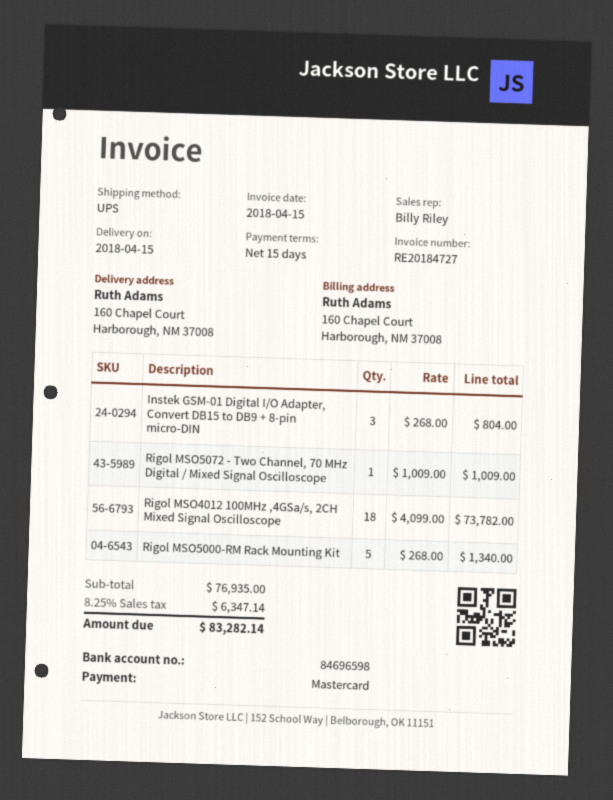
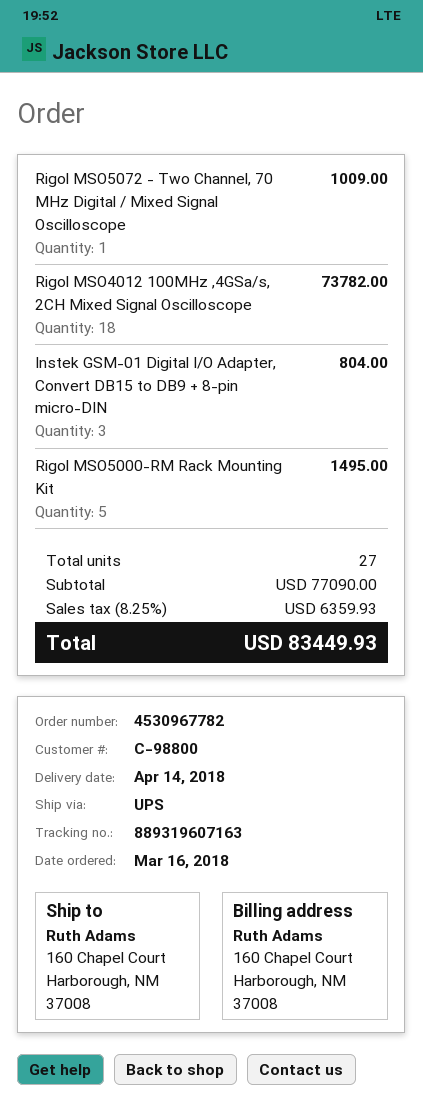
delivery date: 2018-04-15 -> 2018-04-14
Rigol MSO5000-RM Rack Mounting Kit: 5 for 1340.00 -> 5 for 1495.00
subtotal: 76935.00 -> 77090.00
tax: 8.25% = 6347.14 -> 8.25% = 6359.93
total: 83282.14 -> 83449.93

